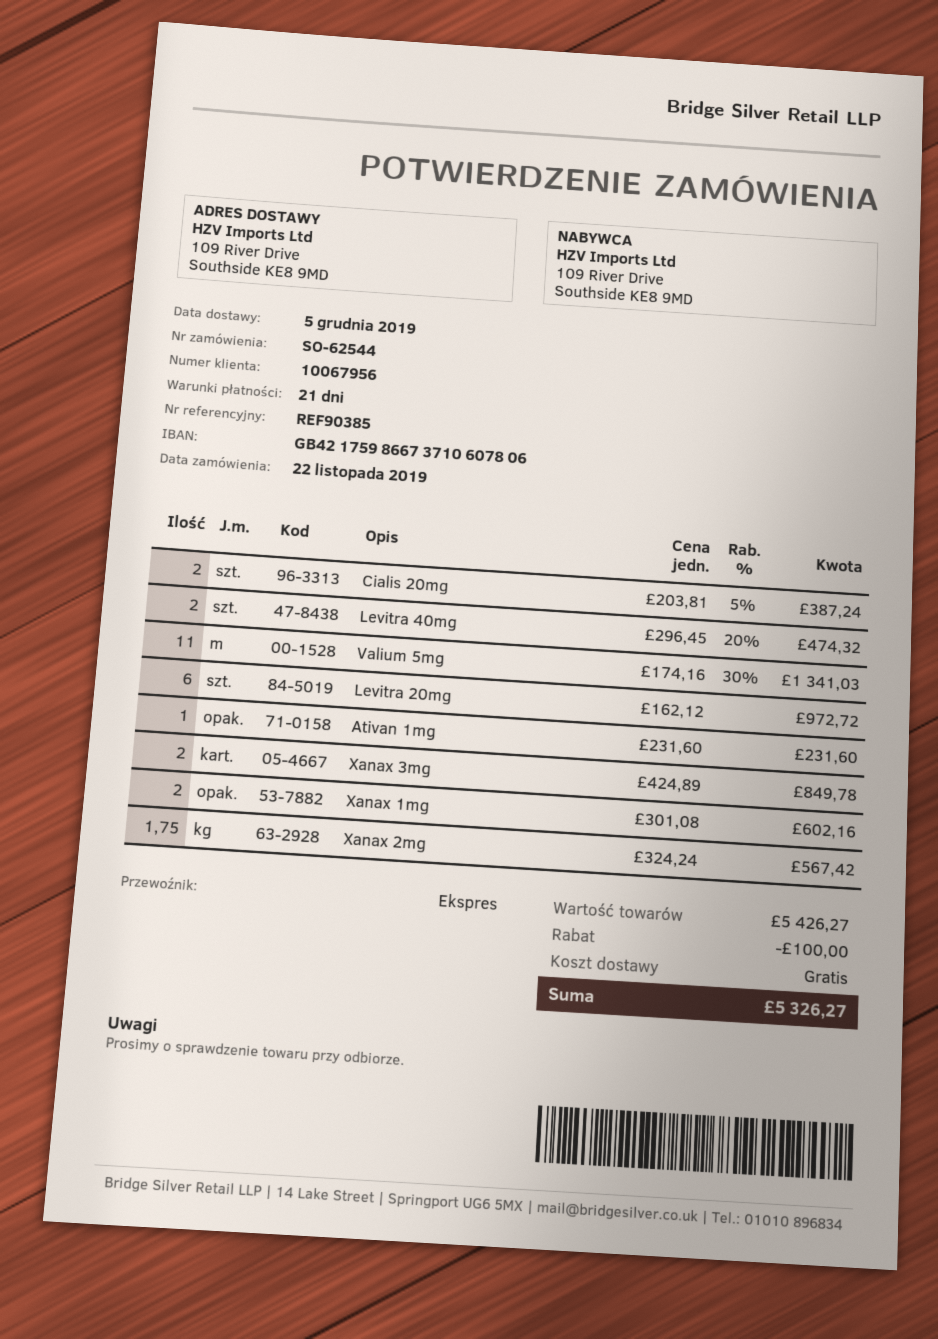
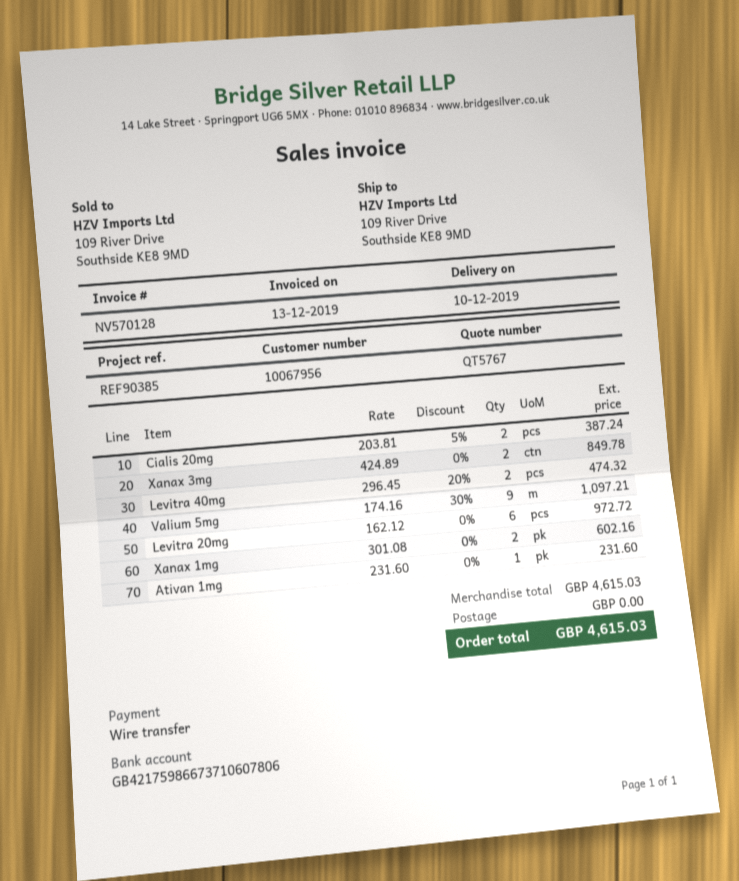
delivery date: 2019-12-05 -> 2019-12-10
Valium 5mg: 11 x 174.16 - 30% = 1341.03 -> 9 x 174.16 - 30% = 1097.21
Xanax 2mg: 1.75 x 324.24 = 567.42 -> none
subtotal: 5426.27 -> 4615.03
discount: 100.00 -> none
total: 5326.27 -> 4615.03

